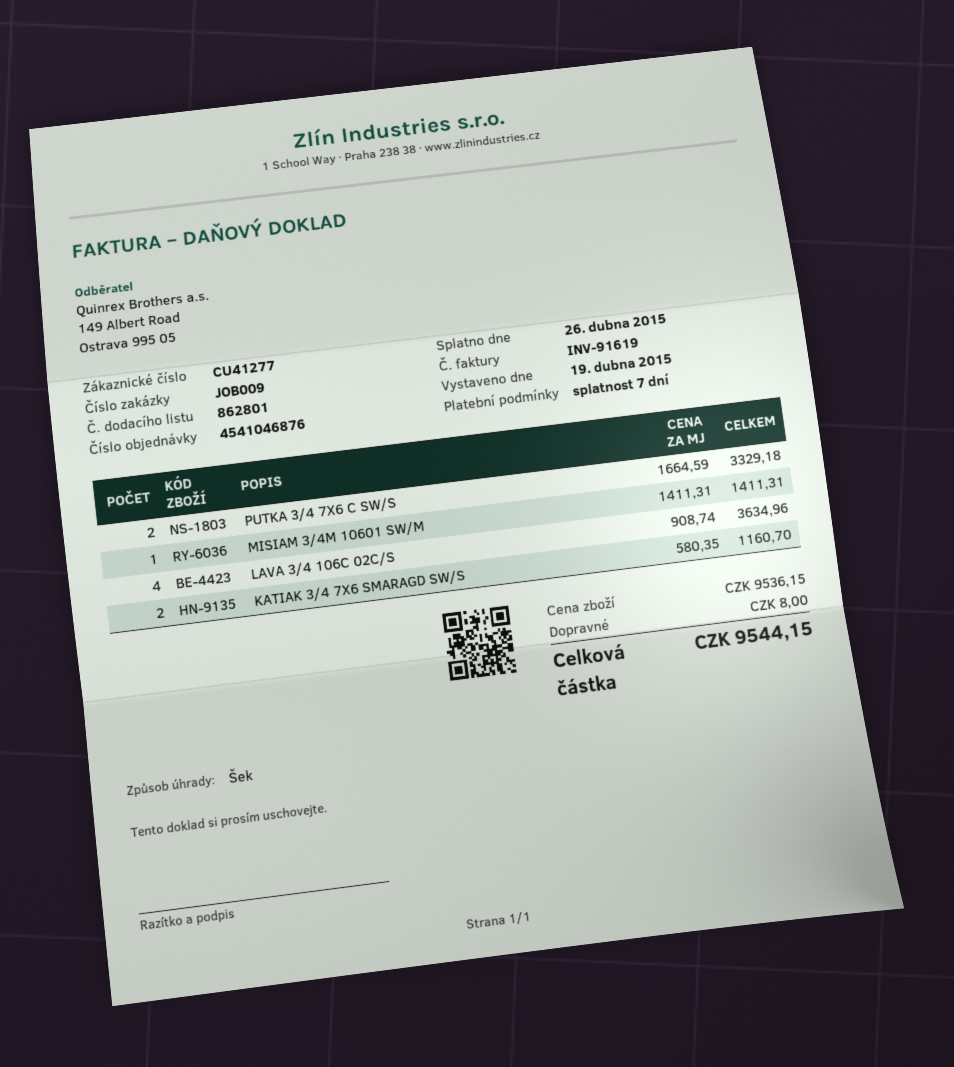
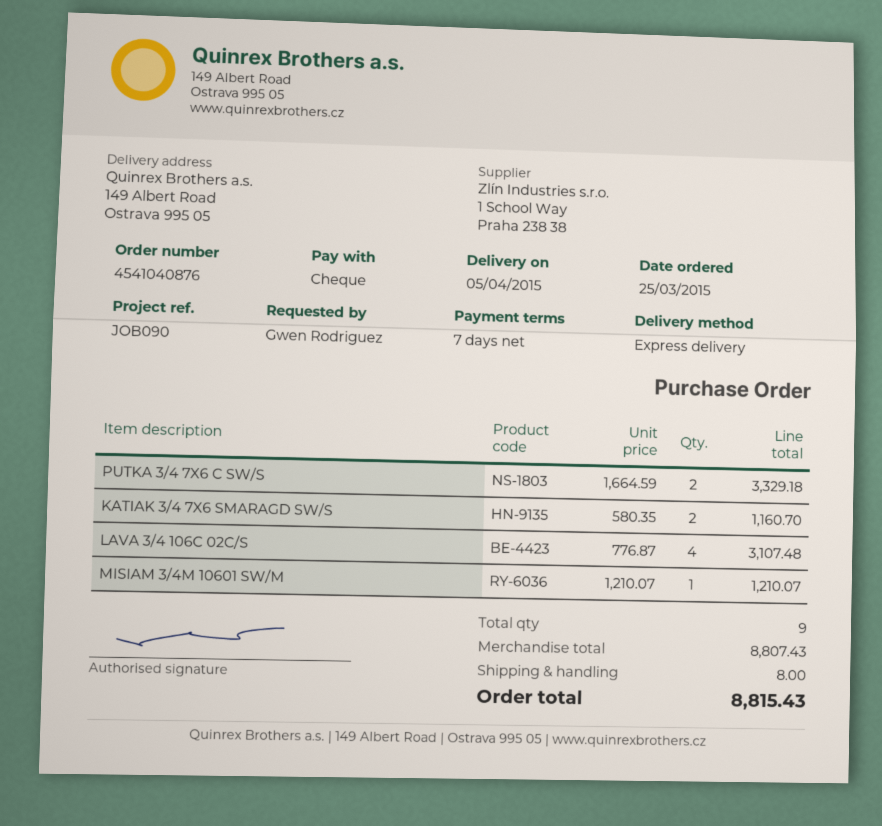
order number: 4541046876 -> 4541040876
reference: JOB009 -> JOB090
MISIAM 3/4M 10601 SW/M: 1 x 1411.31 = 1411.31 -> 1 x 1210.07 = 1210.07
LAVA 3/4 106C 02C/S: 4 x 908.74 = 3634.96 -> 4 x 776.87 = 3107.48
subtotal: 9536.15 -> 8807.43
total: 9544.15 -> 8815.43

